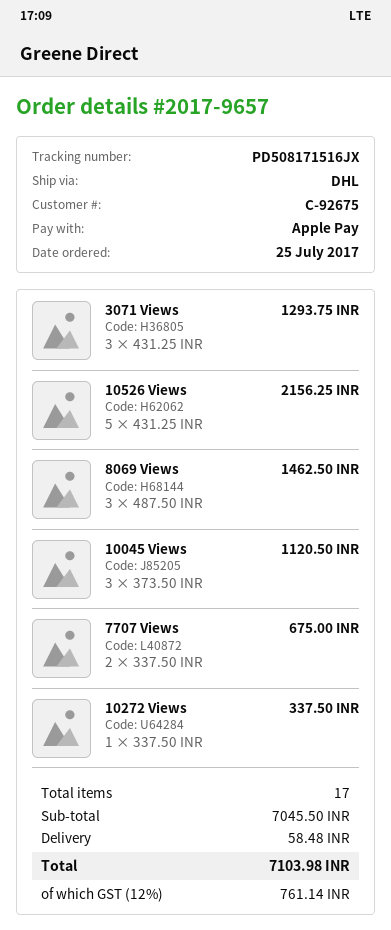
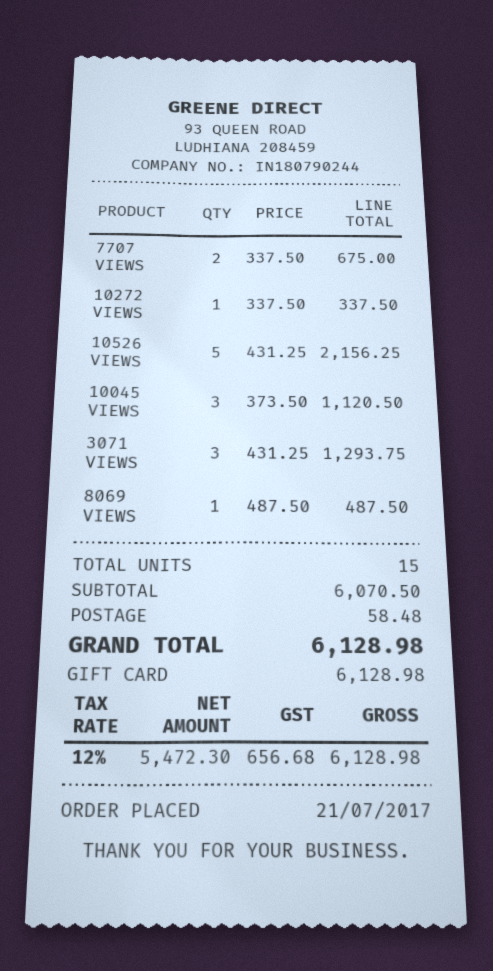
order date: 2017-07-25 -> 2017-07-21
payment method: Apple Pay -> gift card
8069 Views: 3 x 487.50 = 1462.50 -> 1 x 487.50 = 487.50
total quantity: 17 -> 15
subtotal: 7045.50 -> 6070.50
tax: 12% = 761.14 -> 12% = 656.68
total: 7103.98 -> 6128.98

